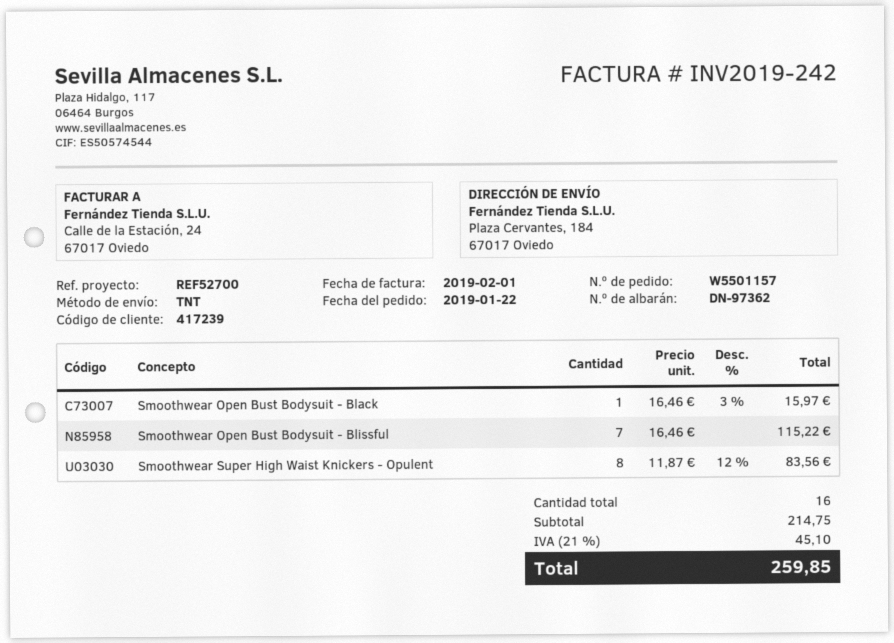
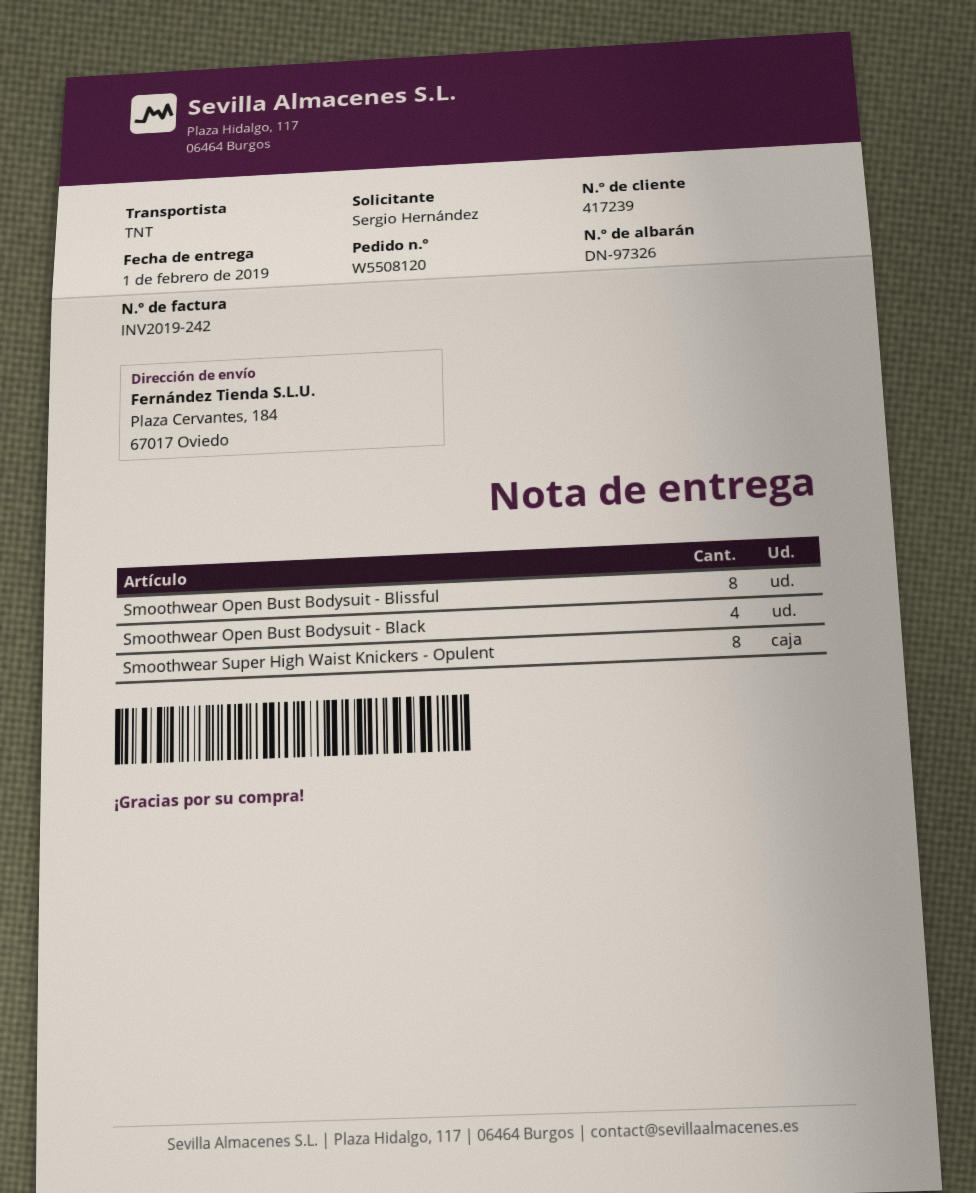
order number: W5501157 -> W5508120
delivery note number: DN-97362 -> DN-97326
Smoothwear Open Bust Bodysuit - Black: 1 -> 4
Smoothwear Open Bust Bodysuit - Blissful: 7 -> 8

